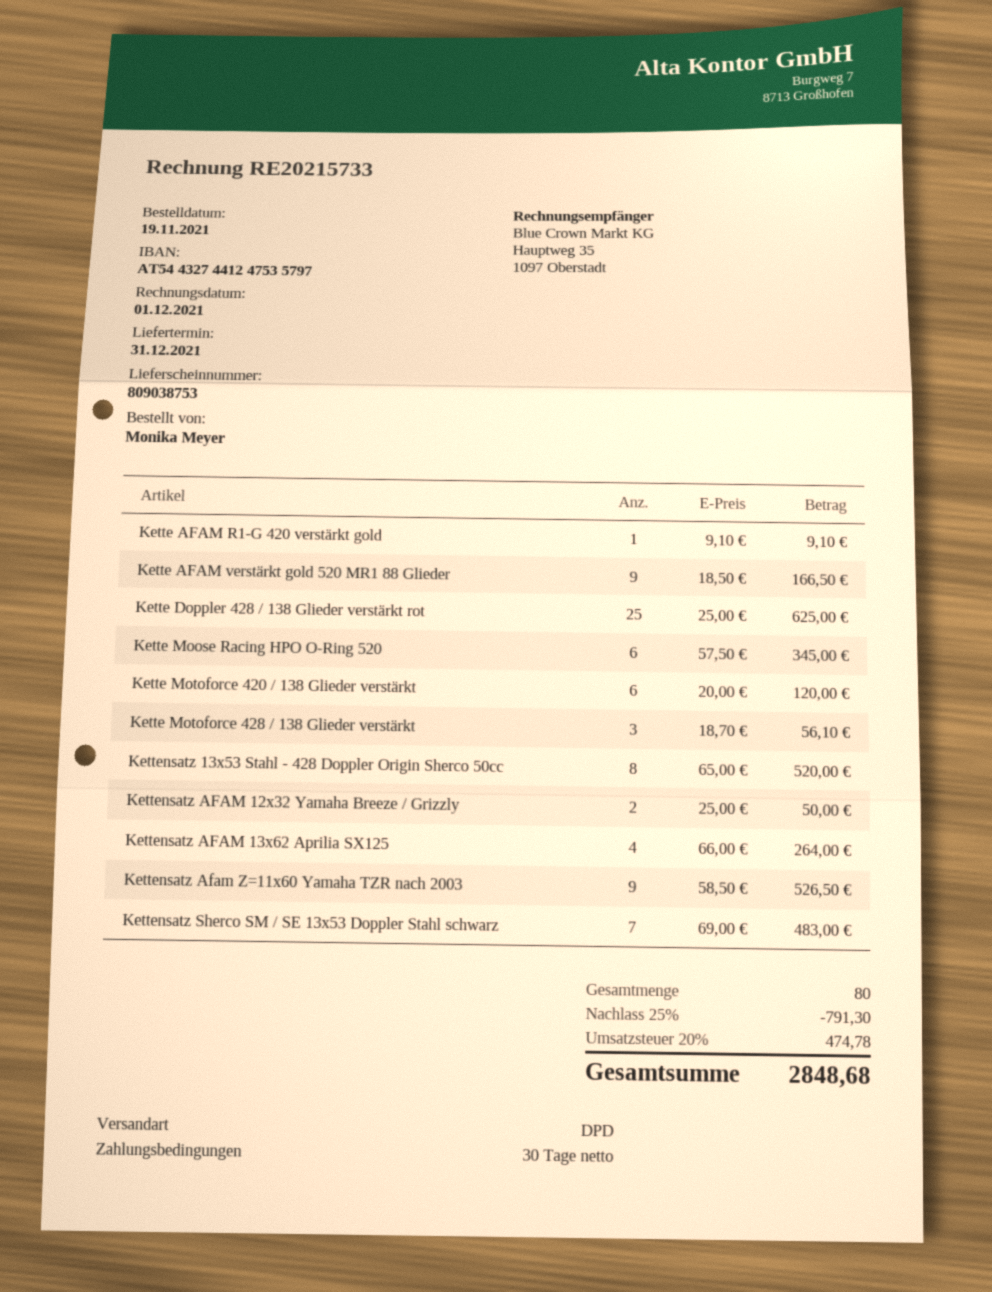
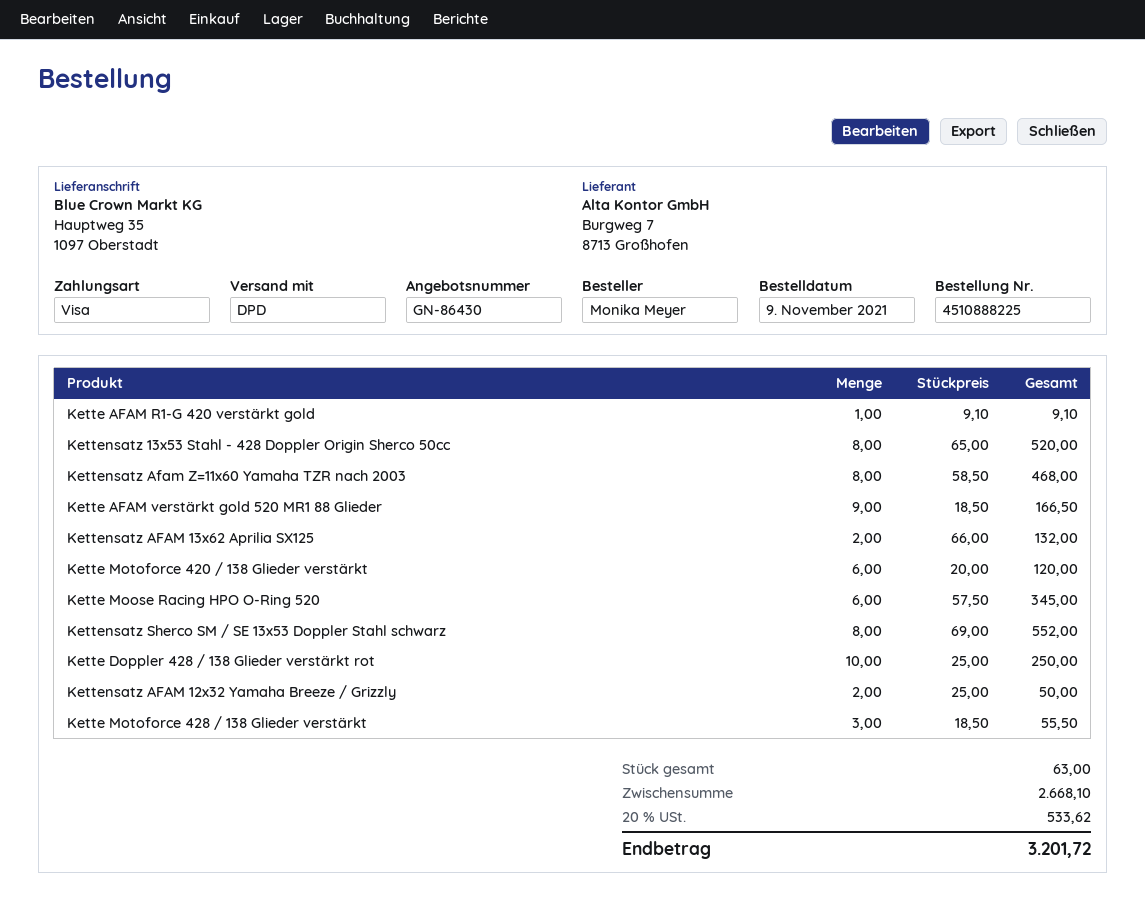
order date: 2021-11-19 -> 2021-11-09
Kette Doppler 428 / 138 Glieder verstärkt rot: 25 x 25.00 = 625.00 -> 10 x 25.00 = 250.00
Kette Motoforce 428 / 138 Glieder verstärkt: 3 x 18.70 = 56.10 -> 3 x 18.50 = 55.50
Kettensatz AFAM 13x62 Aprilia SX125: 4 x 66.00 = 264.00 -> 2 x 66.00 = 132.00
Kettensatz Afam Z=11x60 Yamaha TZR nach 2003: 9 x 58.50 = 526.50 -> 8 x 58.50 = 468.00
Kettensatz Sherco SM / SE 13x53 Doppler Stahl schwarz: 7 x 69.00 = 483.00 -> 8 x 69.00 = 552.00
total quantity: 80 -> 63
discount: 25% = 791.30 -> none
tax: 20% = 474.78 -> 20% = 533.62
total: 2848.68 -> 3201.72

